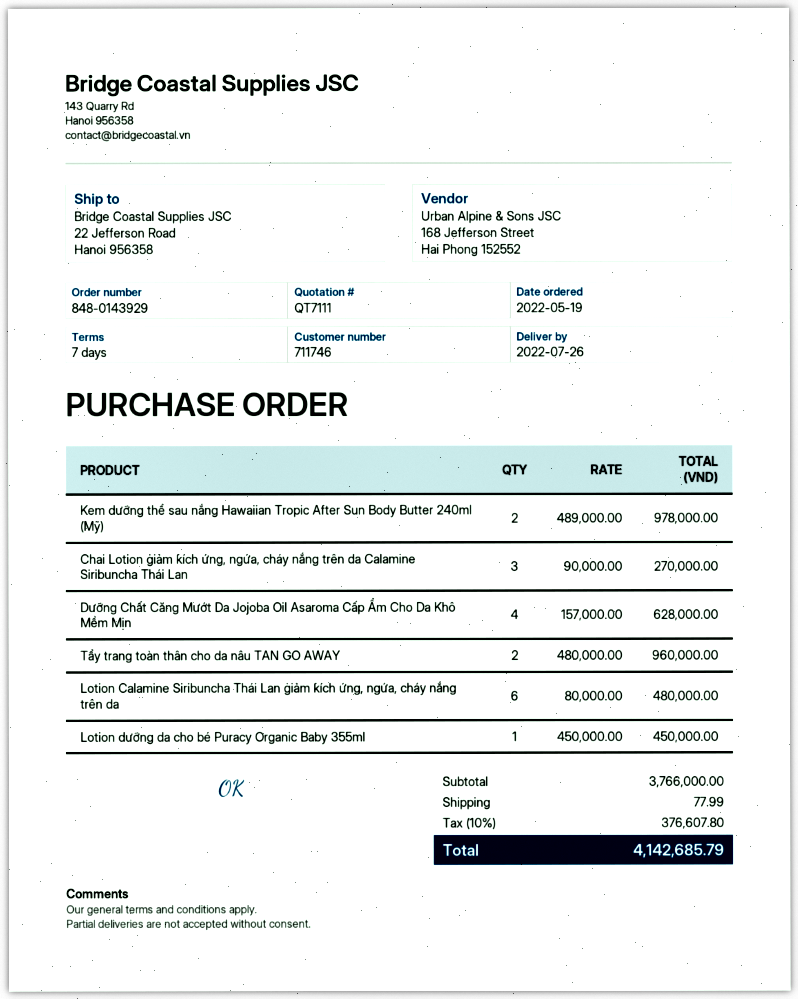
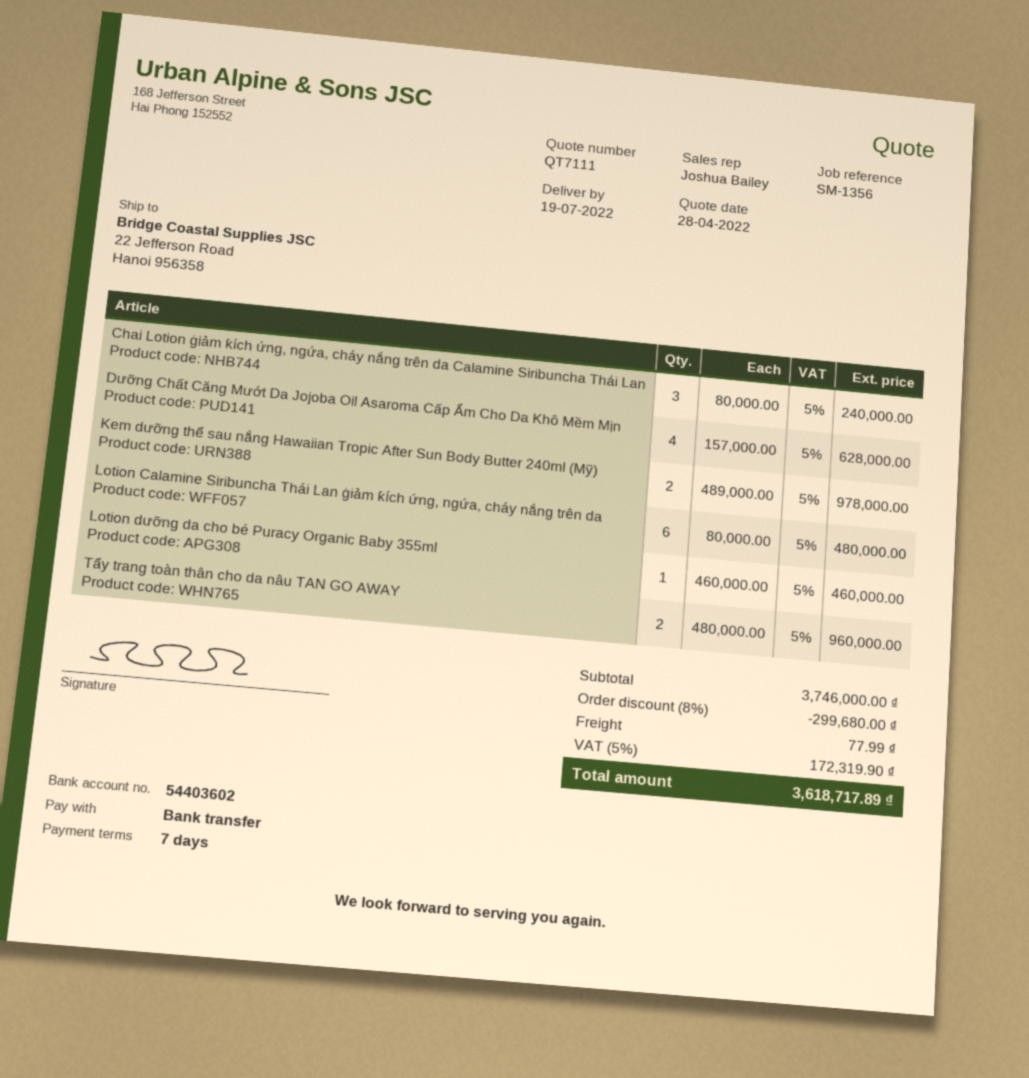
delivery date: 2022-07-26 -> 2022-07-19
Chai Lotion ġiảm ƙích ứng, ngứa, cháy nắng trên da Calamine Siribuncha Thái Lan: 3 x 90000.00 = 270000.00 -> 3 x 80000.00 = 240000.00
Lotion dưỡng da cho bé Puracy Organic Baby 355ml: 1 x 450000.00 = 450000.00 -> 1 x 460000.00 = 460000.00
subtotal: 3766000.00 -> 3746000.00
discount: none -> 8% = 299680.00
tax: 10% = 376607.80 -> 5% = 172319.90
total: 4142685.79 -> 3618717.89

